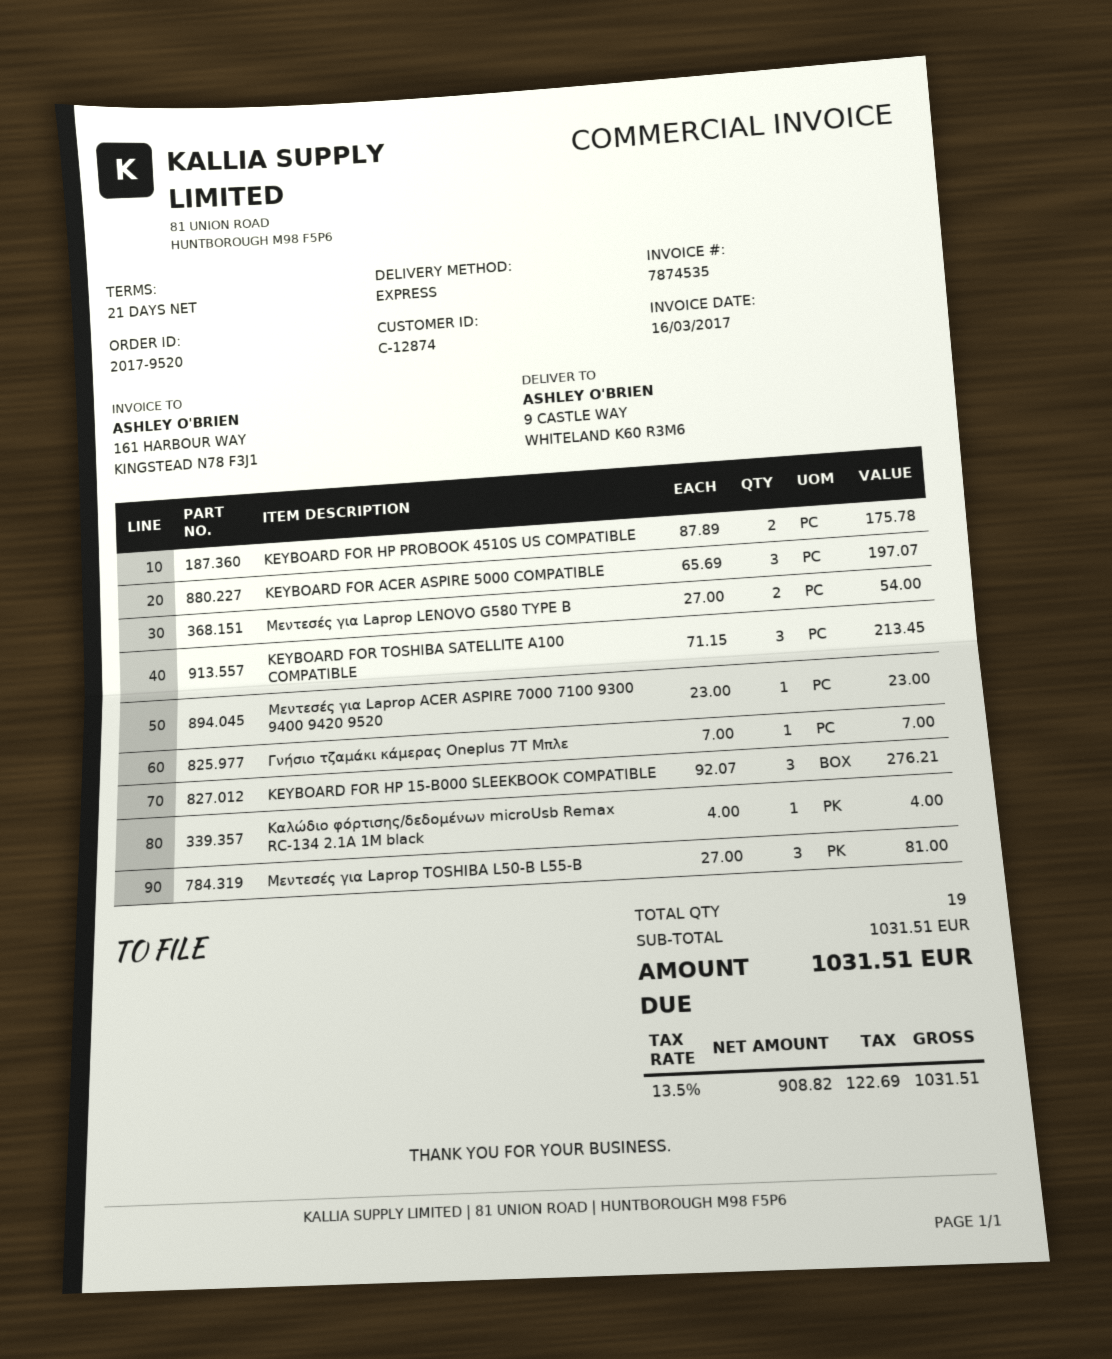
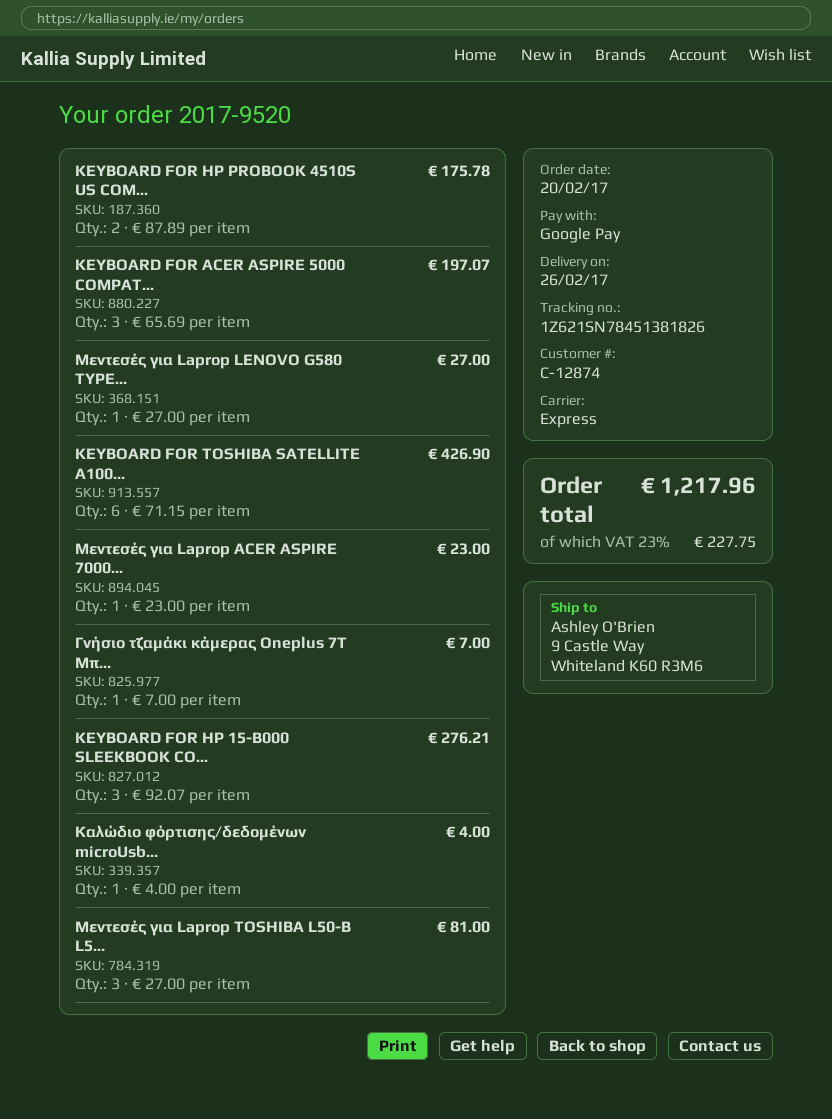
Μεντεσές για Laprop LENOVO G580 TYPE B: 2 x 27.00 = 54.00 -> 1 x 27.00 = 27.00
KEYBOARD FOR TOSHIBA SATELLITE A100 COMPATIBLE: 3 x 71.15 = 213.45 -> 6 x 71.15 = 426.90
tax: 13.5% = 122.69 -> 23% = 227.75
total: 1031.51 -> 1217.96

